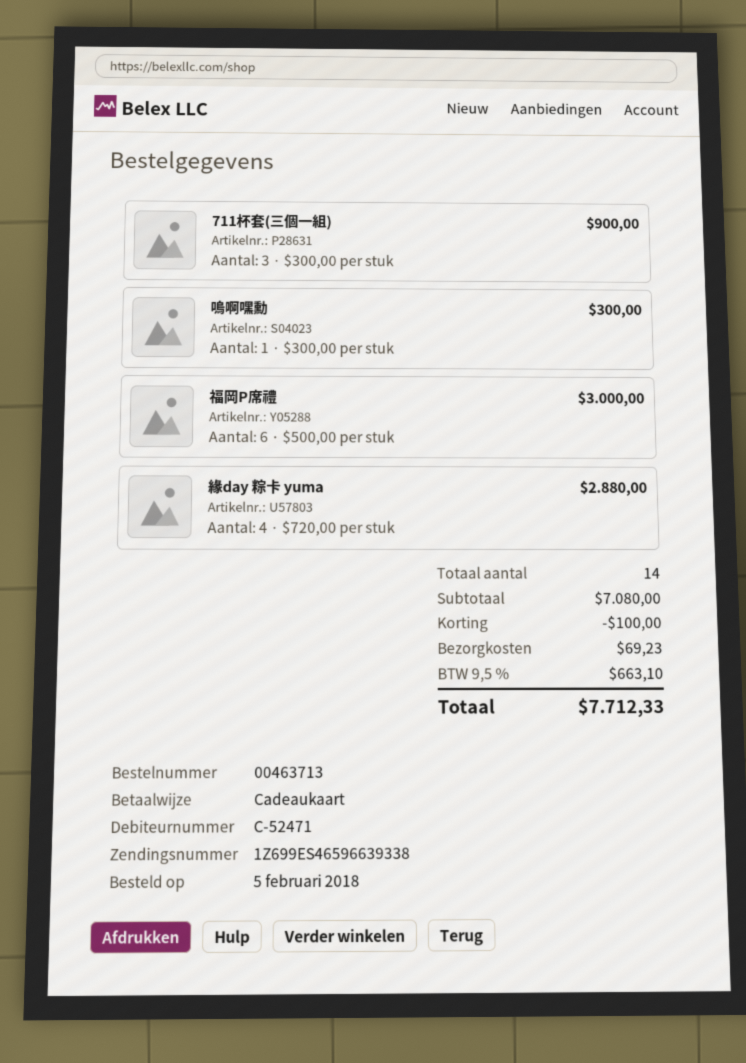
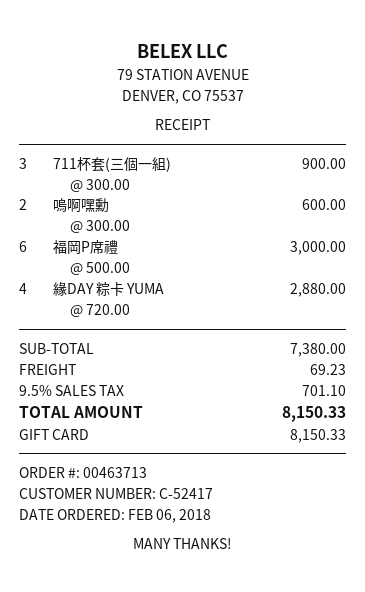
order date: 2018-02-05 -> 2018-02-06
customer number: C-52471 -> C-52417
嗚啊嘿勳: 1 x 300.00 = 300.00 -> 2 x 300.00 = 600.00
subtotal: 7080.00 -> 7380.00
discount: 100.00 -> none
tax: 9.5% = 663.10 -> 9.5% = 701.10
total: 7712.33 -> 8150.33

